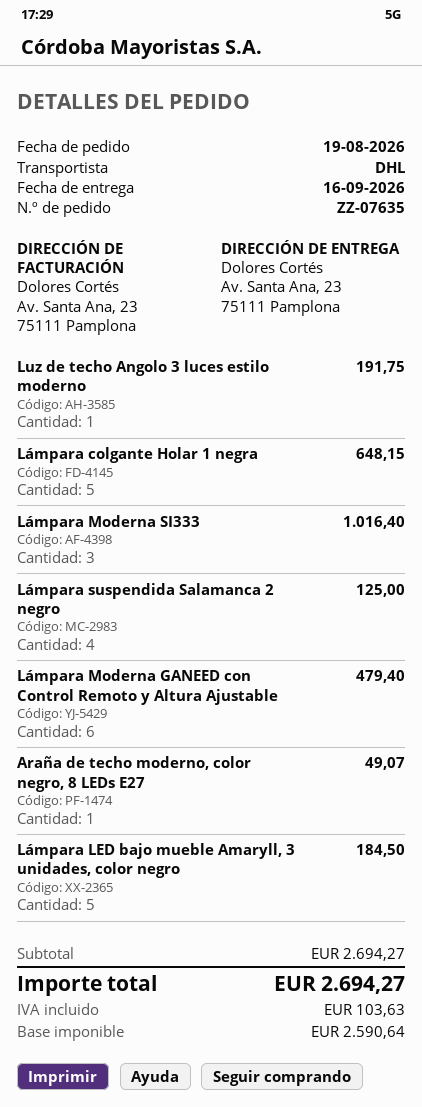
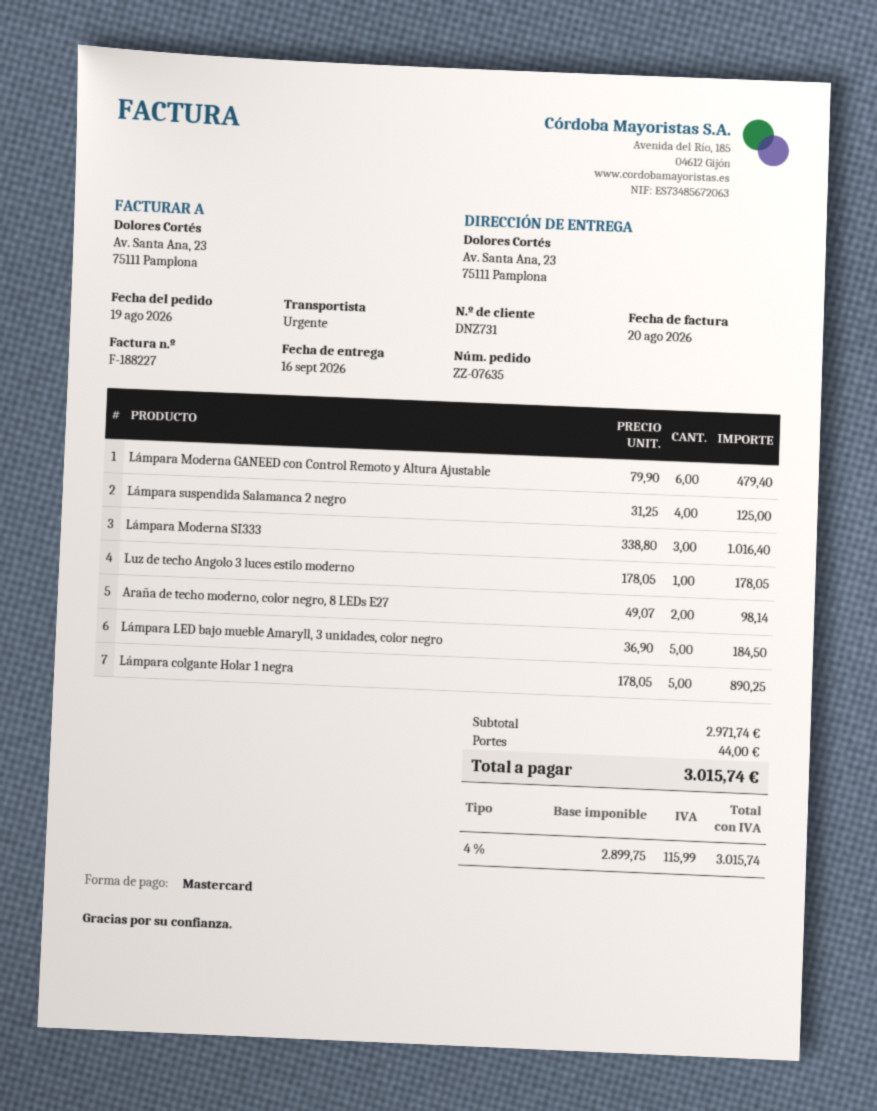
shipping method: DHL -> express
Luz de techo Angolo 3 luces estilo moderno: 1 for 191.75 -> 1 for 178.05
Lámpara colgante Holar 1 negra: 5 for 648.15 -> 5 for 890.25
Araña de techo moderno, color negro, 8 LEDs E27: 1 for 49.07 -> 2 for 98.14
subtotal: 2694.27 -> 2971.74
shipping: none -> 44.00
net: 2590.64 -> 2899.75
tax: 103.63 -> 115.99
total: 2694.27 -> 3015.74

